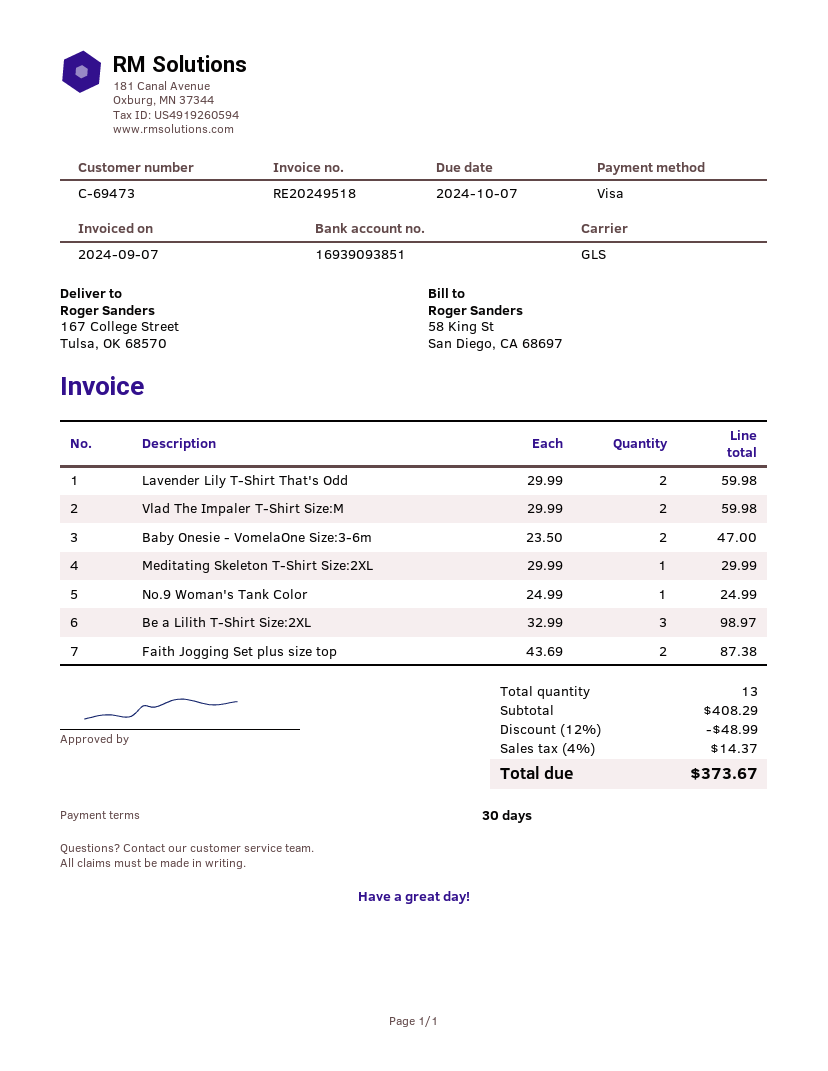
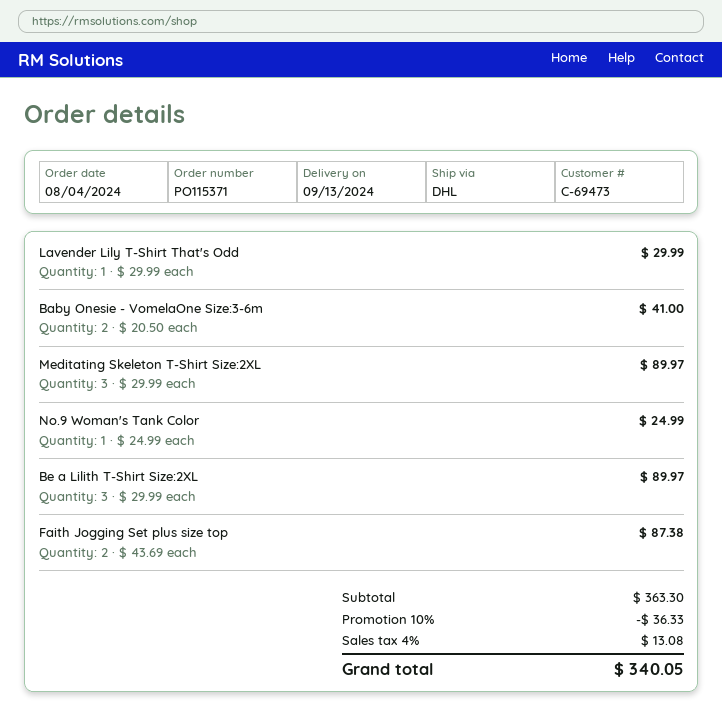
shipping method: GLS -> DHL
Lavender Lily T-Shirt That's Odd: 2 x 29.99 = 59.98 -> 1 x 29.99 = 29.99
Vlad The Impaler T-Shirt Size:M: 2 x 29.99 = 59.98 -> none
Baby Onesie - VomelaOne Size:3-6m: 2 x 23.50 = 47.00 -> 2 x 20.50 = 41.00
Meditating Skeleton T-Shirt Size:2XL: 1 x 29.99 = 29.99 -> 3 x 29.99 = 89.97
Be a Lilith T-Shirt Size:2XL: 3 x 32.99 = 98.97 -> 3 x 29.99 = 89.97
subtotal: 408.29 -> 363.30
discount: 12% = 48.99 -> 10% = 36.33
tax: 4% = 14.37 -> 4% = 13.08
total: 373.67 -> 340.05

